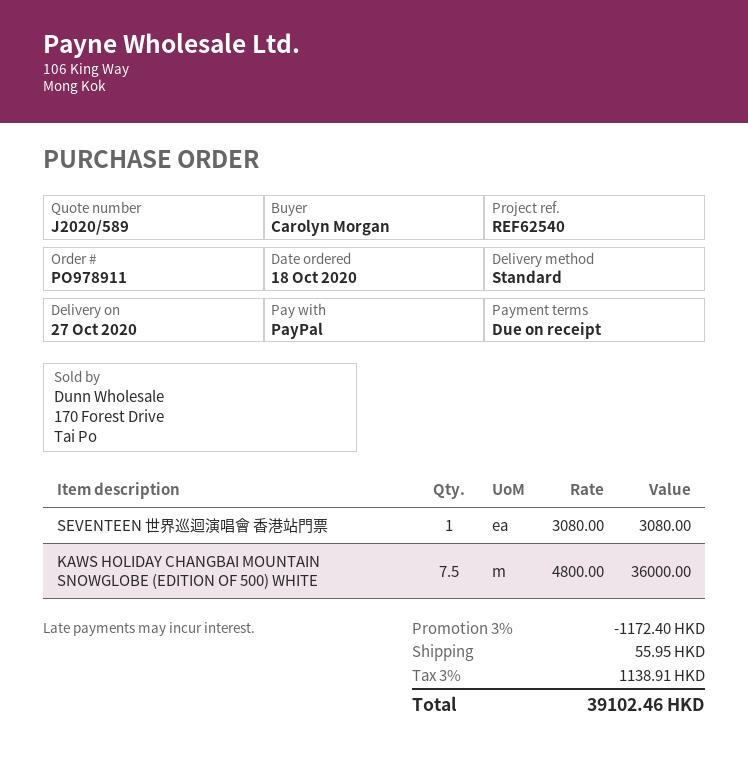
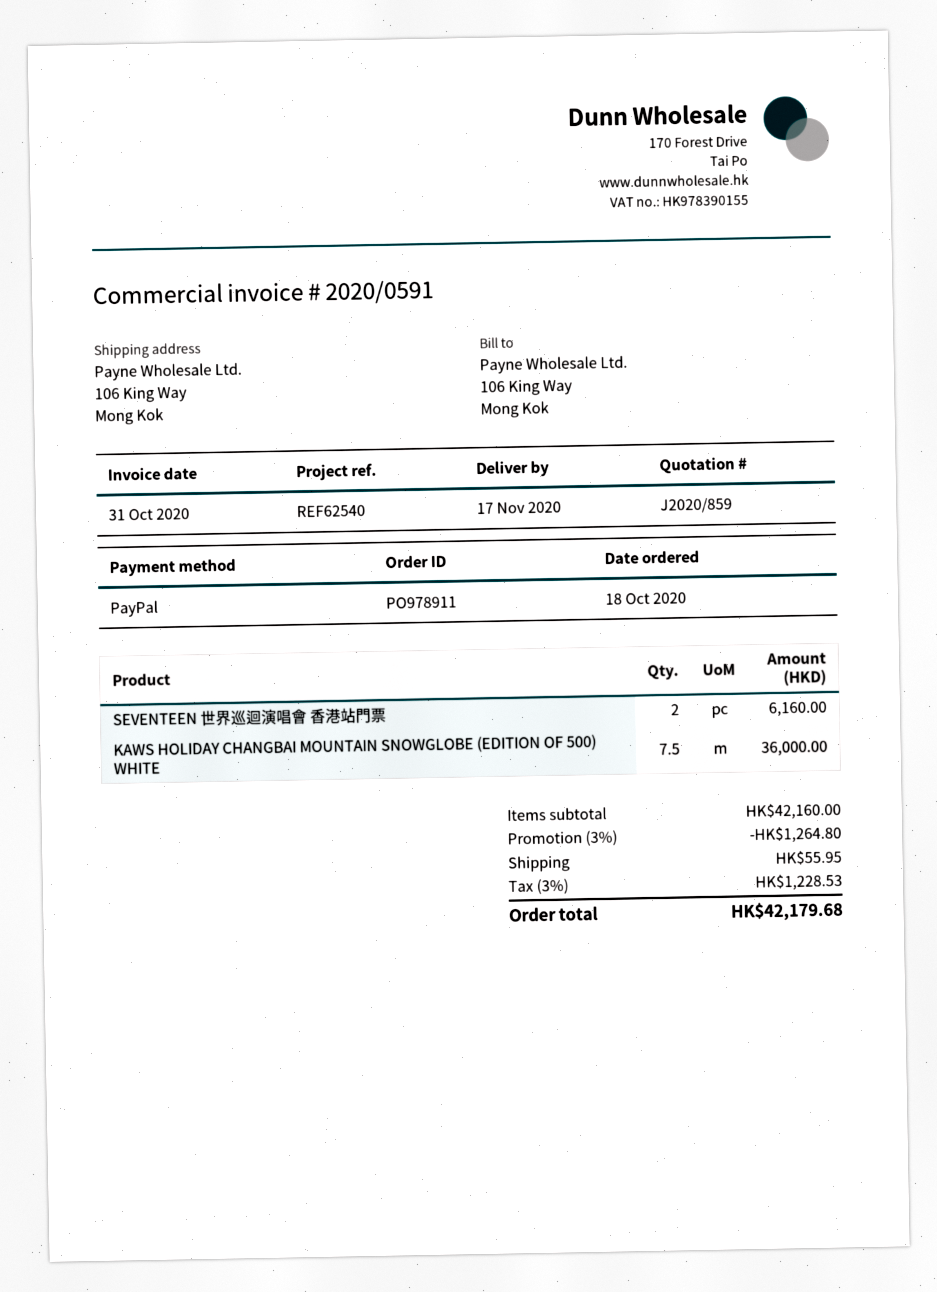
quote number: J2020/589 -> J2020/859
delivery date: 2020-10-27 -> 2020-11-17
SEVENTEEN 世界巡迴演唱會 香港站門票: 1 for 3080.00 -> 2 for 6160.00
discount: 3% = 1172.40 -> 3% = 1264.80
tax: 3% = 1138.91 -> 3% = 1228.53
total: 39102.46 -> 42179.68

